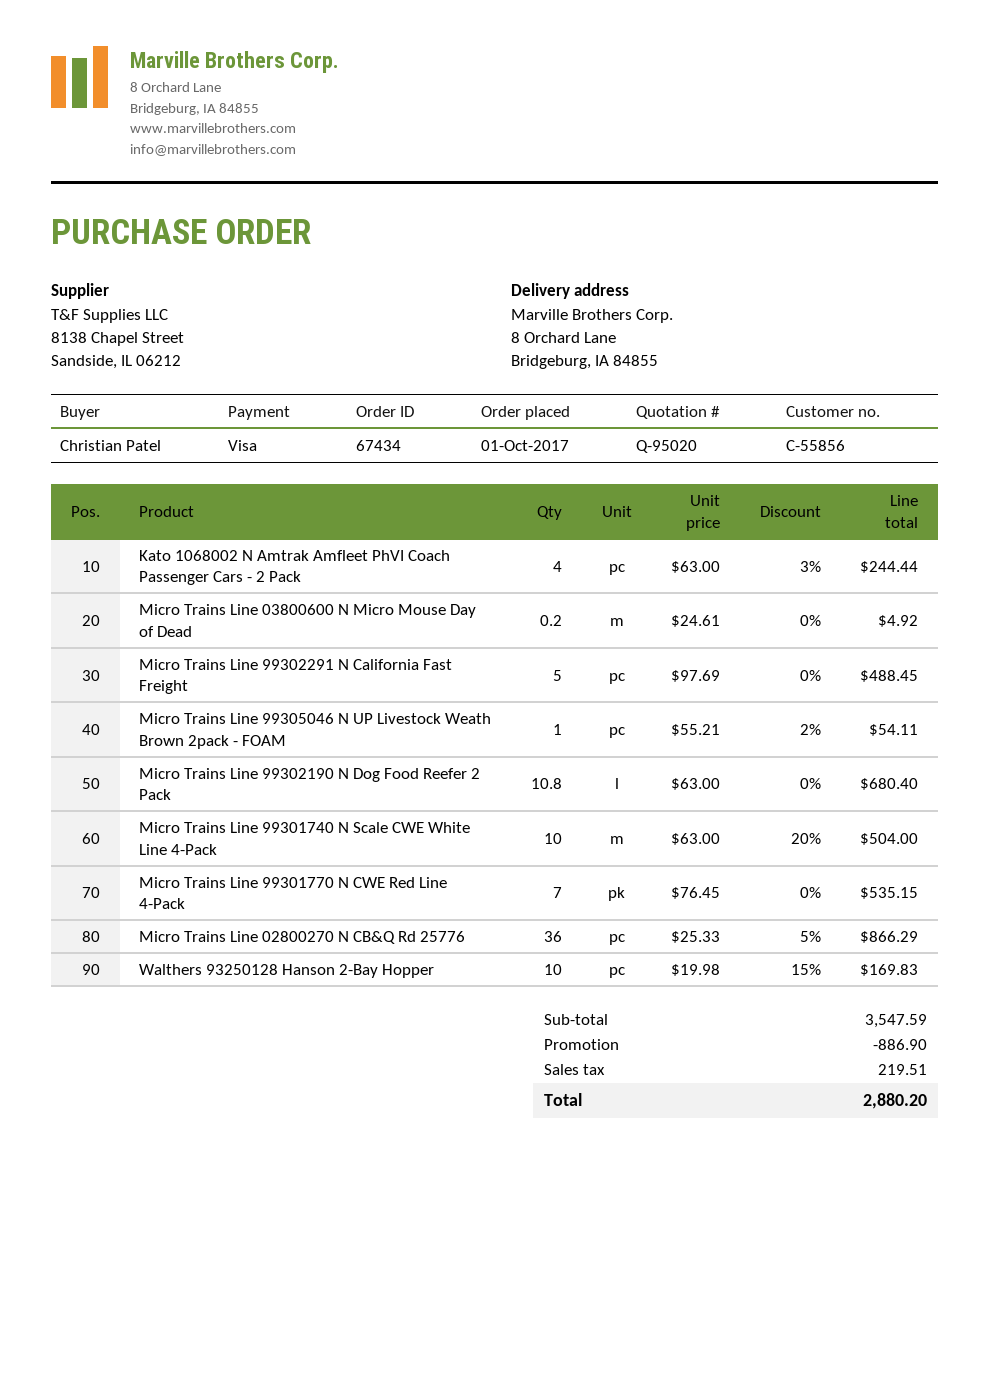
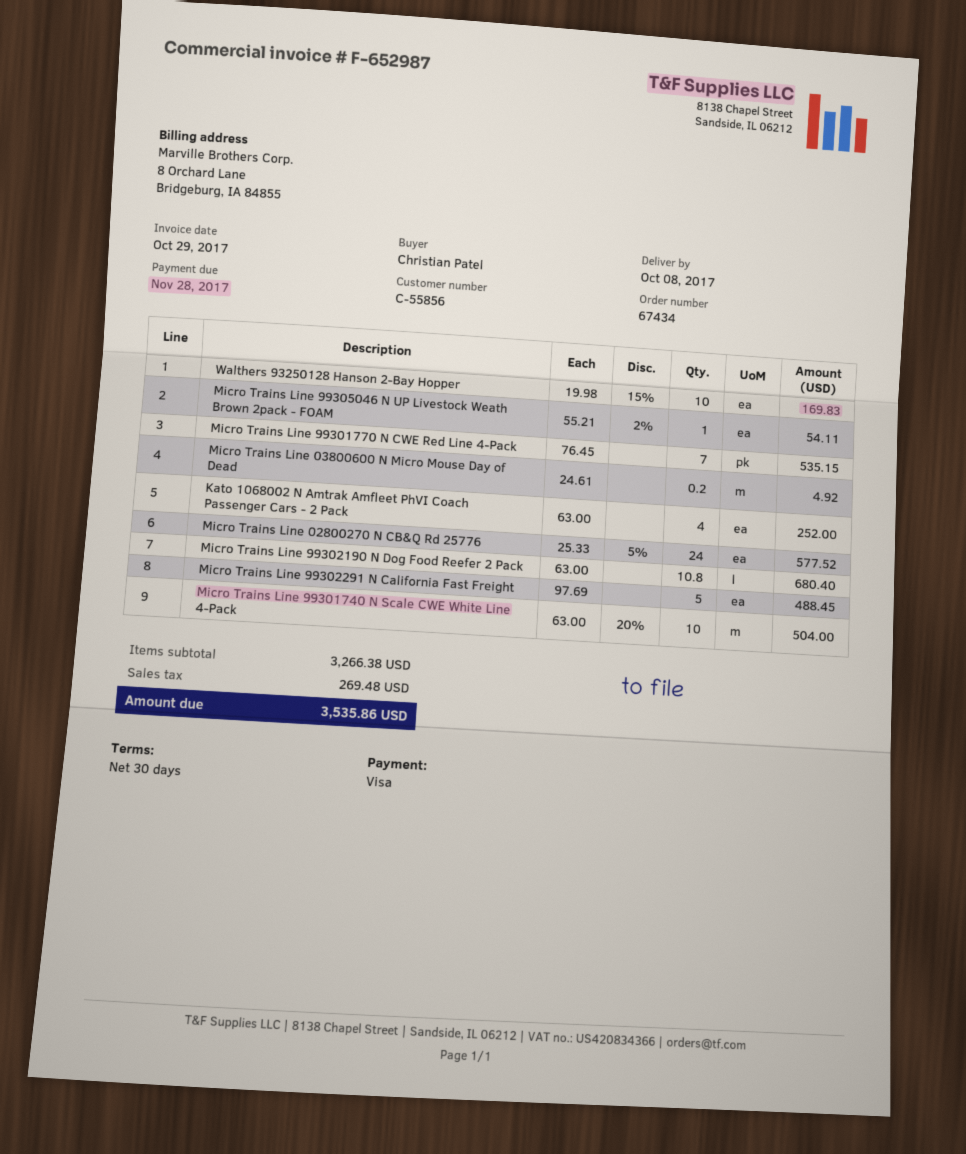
Kato 1068002 N Amtrak Amfleet PhVI Coach Passenger Cars - 2 Pack: 4 x 63.00 - 3% = 244.44 -> 4 x 63.00 = 252.00
Micro Trains Line 02800270 N CB&Q Rd 25776: 36 x 25.33 - 5% = 866.29 -> 24 x 25.33 - 5% = 577.52
subtotal: 3547.59 -> 3266.38
discount: 886.90 -> none
tax: 219.51 -> 269.48
total: 2880.20 -> 3535.86

